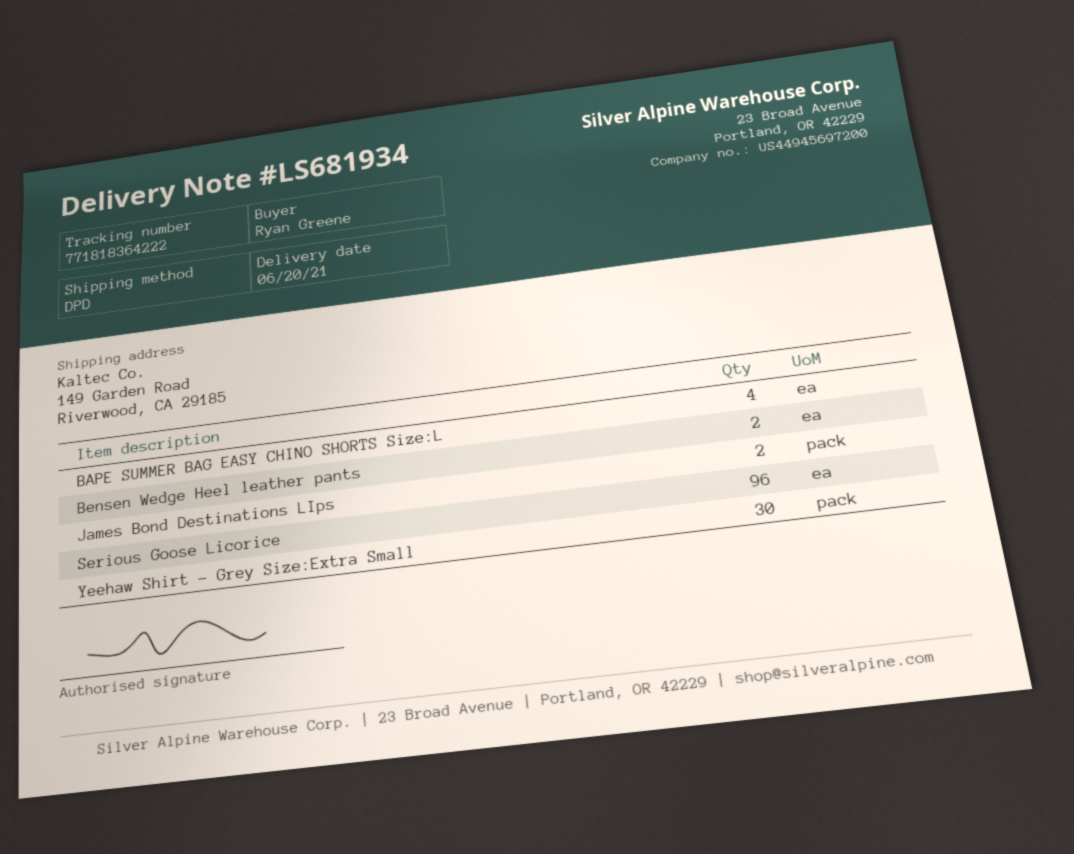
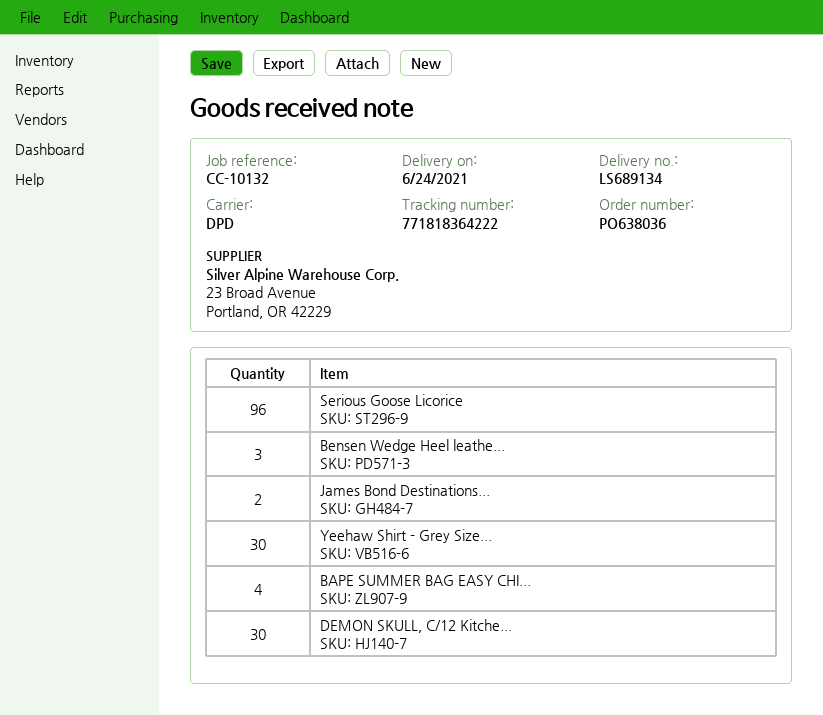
delivery note number: LS681934 -> LS689134
delivery date: 2021-06-20 -> 2021-06-24
Bensen Wedge Heel leather pants: 2 -> 3
DEMON SKULL, C/12 Kitche...: none -> 30

